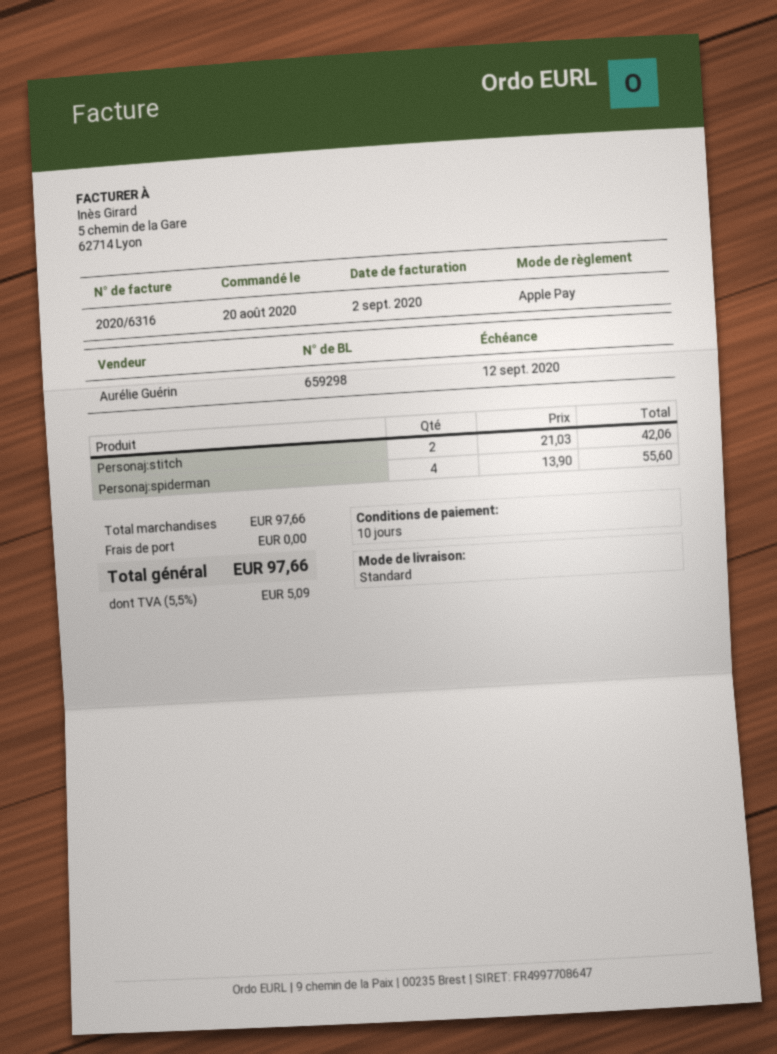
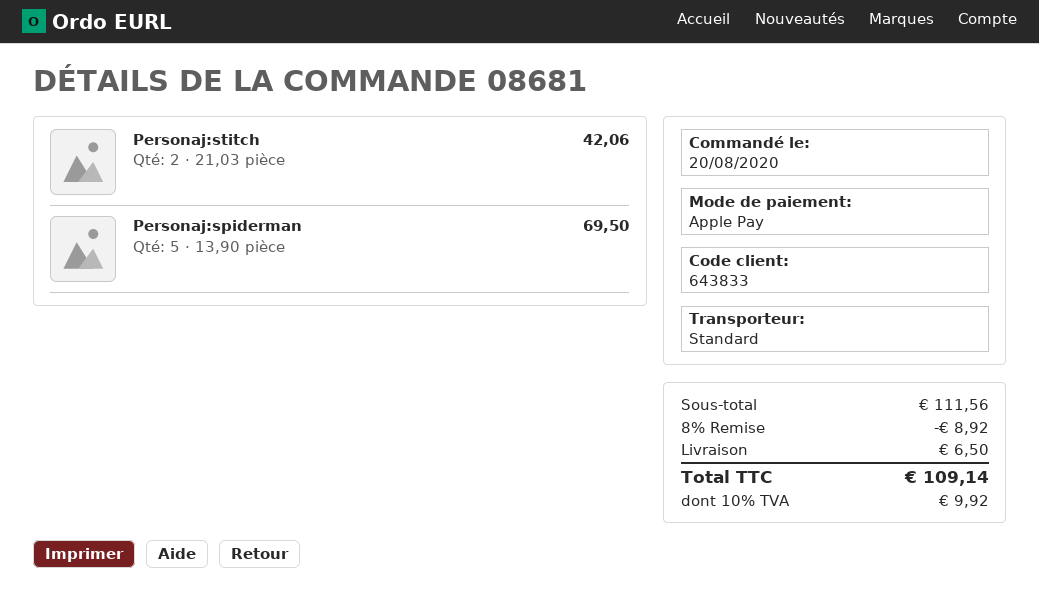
Personaj:spiderman: 4 x 13.90 = 55.60 -> 5 x 13.90 = 69.50
subtotal: 97.66 -> 111.56
discount: none -> 8% = 8.92
shipping: 0.00 -> 6.50
tax: 5.5% = 5.09 -> 10% = 9.92
total: 97.66 -> 109.14

